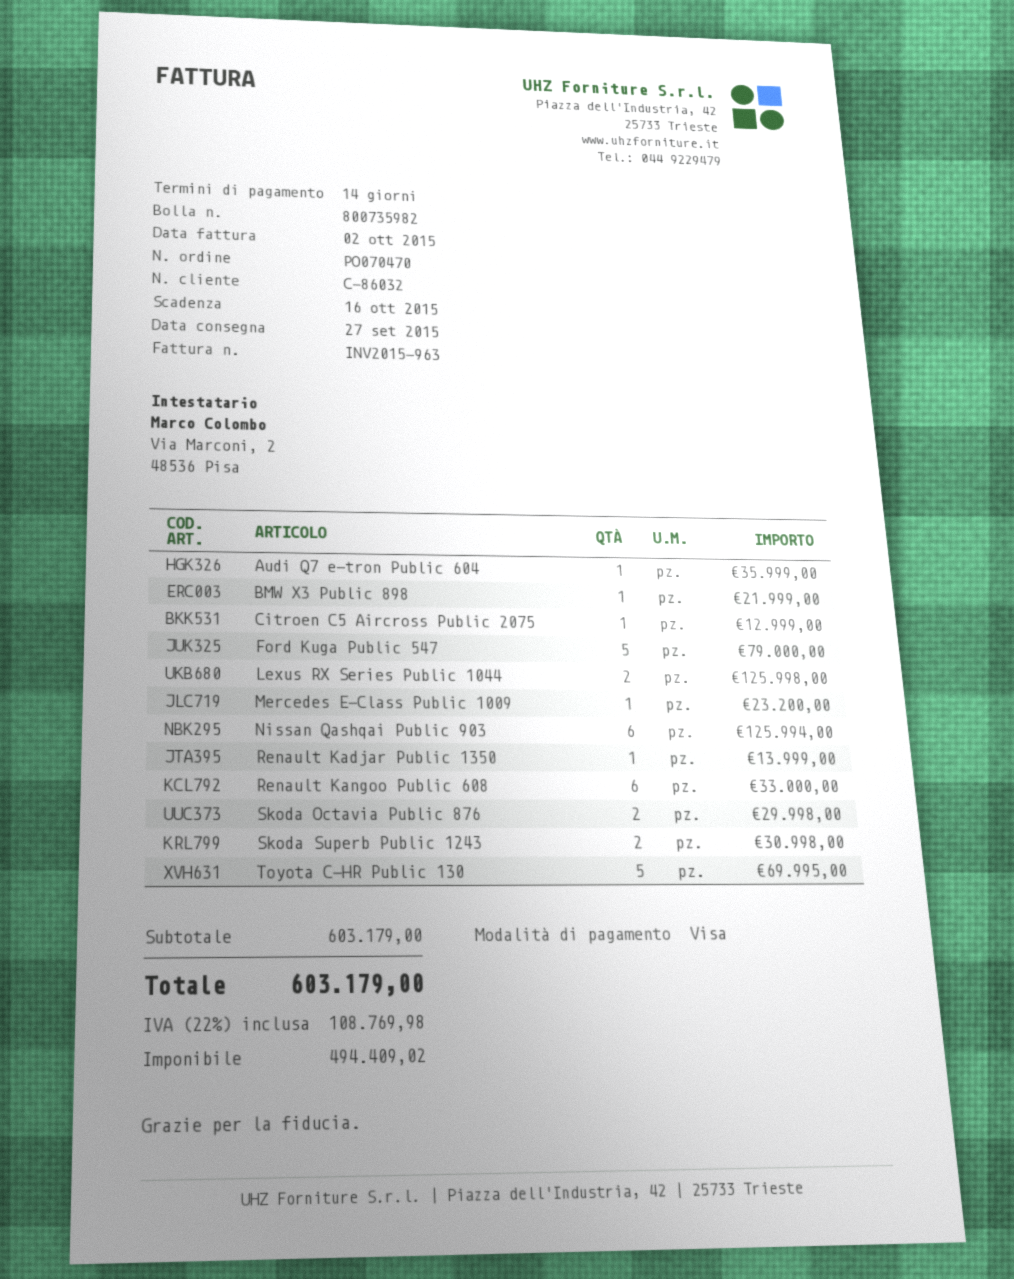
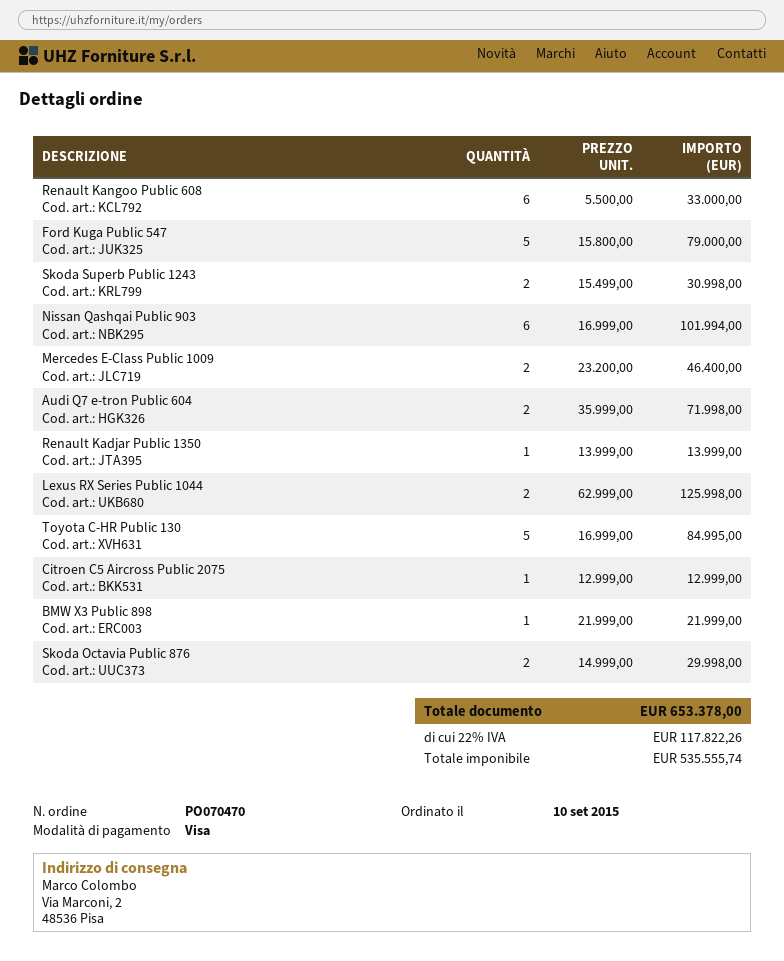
Audi Q7 e-tron Public 604: 1 for 35999.00 -> 2 for 71998.00
Mercedes E-Class Public 1009: 1 for 23200.00 -> 2 for 46400.00
Nissan Qashqai Public 903: 6 for 125994.00 -> 6 for 101994.00
Toyota C-HR Public 130: 5 for 69995.00 -> 5 for 84995.00
net: 494409.02 -> 535555.74
tax: 22% = 108769.98 -> 22% = 117822.26
total: 603179.00 -> 653378.00

